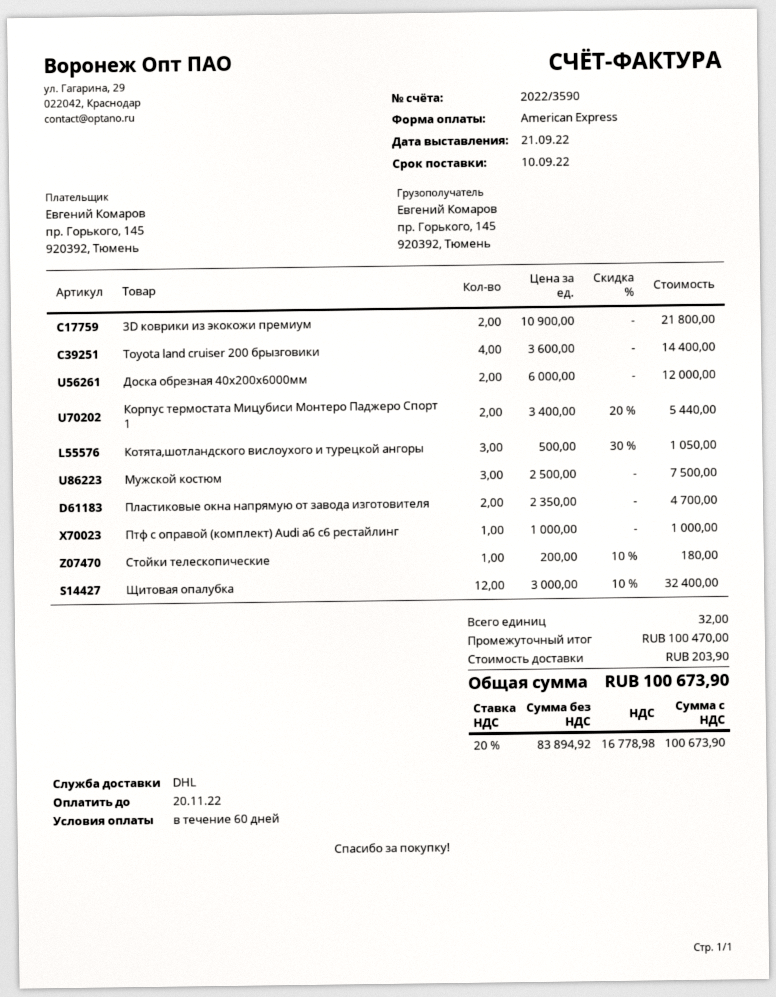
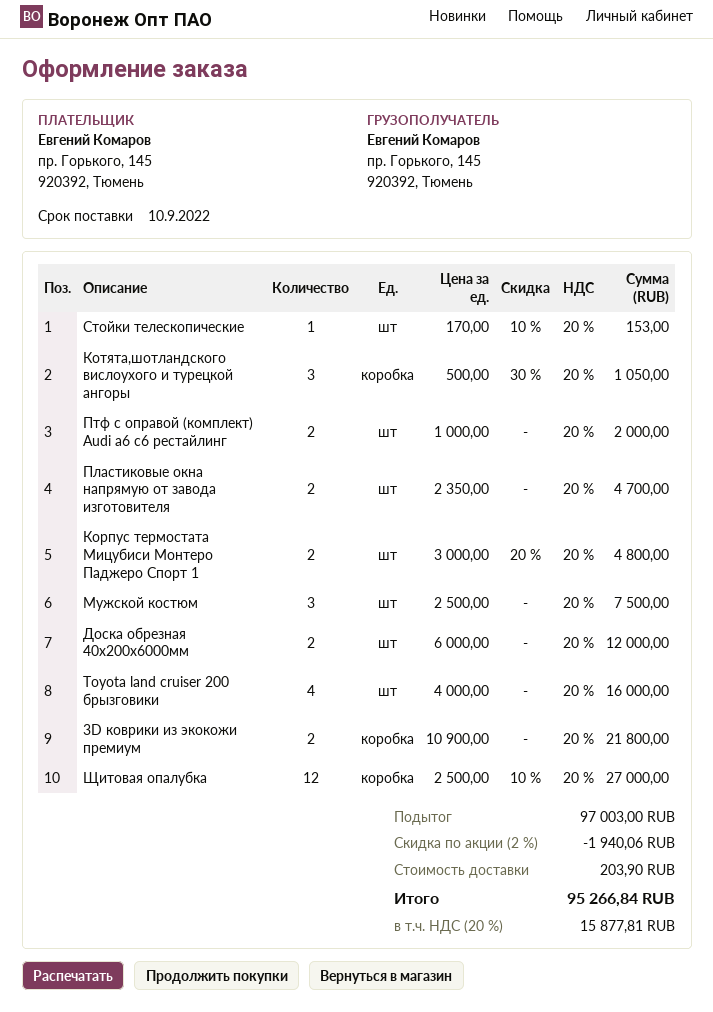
Toyota land cruiser 200 брызговики: 4 x 3600.00 = 14400.00 -> 4 x 4000.00 = 16000.00
Корпус термостата Мицубиси Монтеро Паджеро Спорт 1: 2 x 3400.00 - 20% = 5440.00 -> 2 x 3000.00 - 20% = 4800.00
Птф с оправой (комплект) Audi a6 c6 рестайлинг: 1 x 1000.00 = 1000.00 -> 2 x 1000.00 = 2000.00
Стойки телескопические: 1 x 200.00 - 10% = 180.00 -> 1 x 170.00 - 10% = 153.00
Щитовая опалубка: 12 x 3000.00 - 10% = 32400.00 -> 12 x 2500.00 - 10% = 27000.00
subtotal: 100470.00 -> 97003.00
discount: none -> 2% = 1940.06
tax: 20% = 16778.98 -> 20% = 15877.81
total: 100673.90 -> 95266.84

